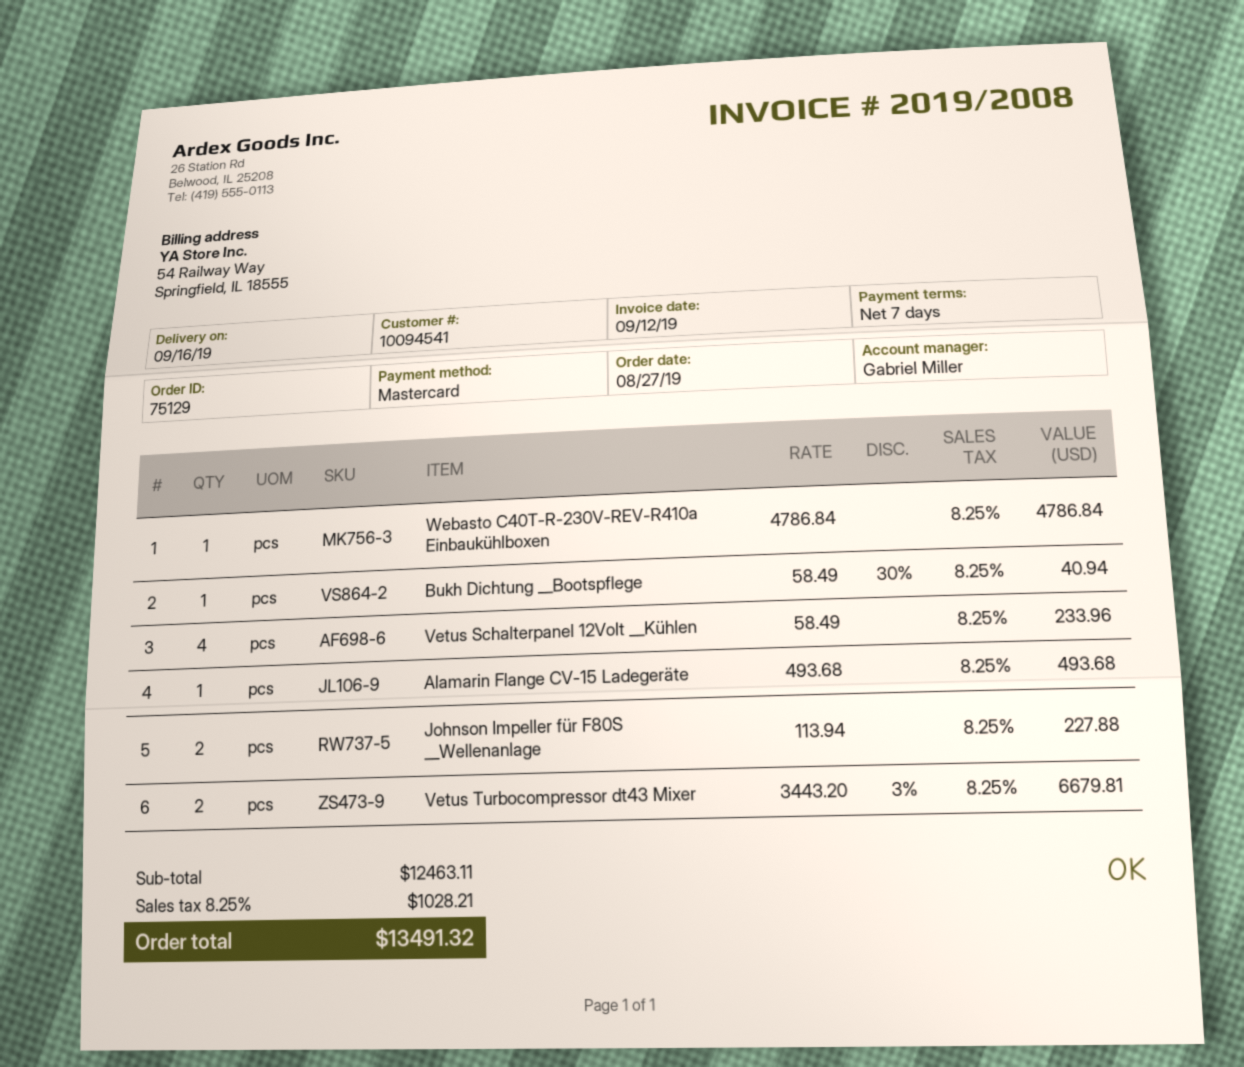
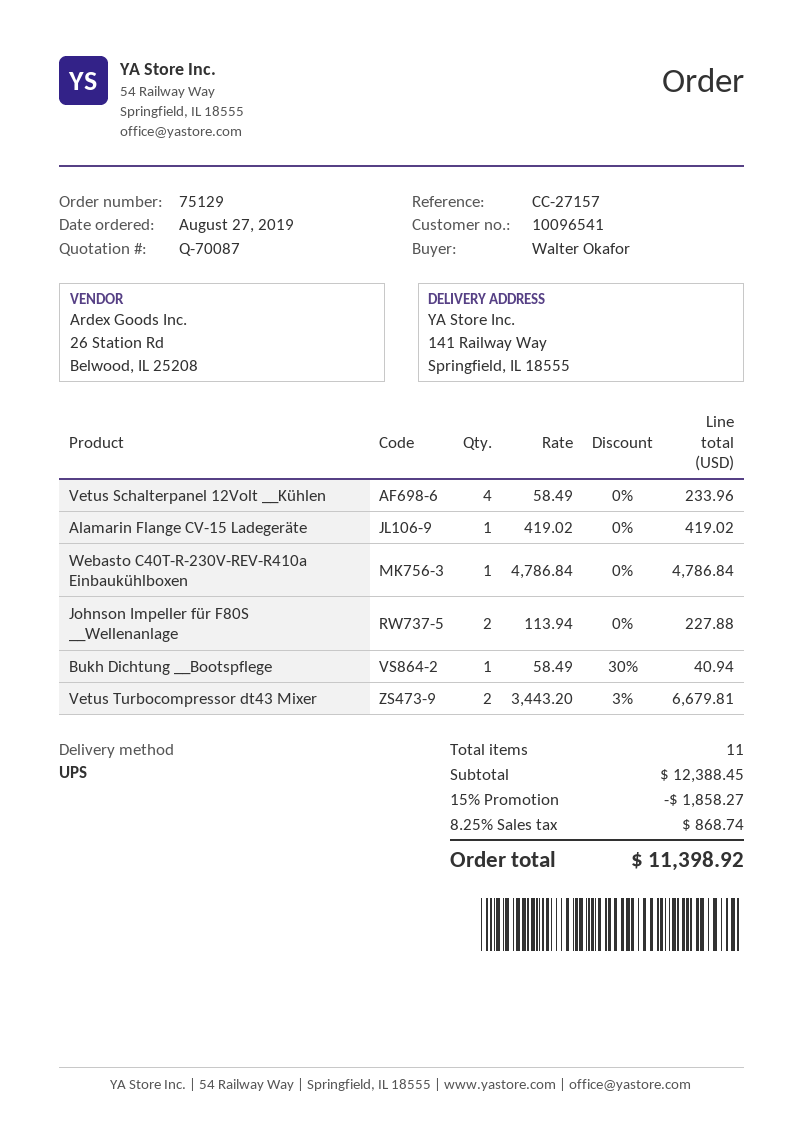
customer number: 10094541 -> 10096541
Alamarin Flange CV-15 Ladegeräte: 1 x 493.68 = 493.68 -> 1 x 419.02 = 419.02
subtotal: 12463.11 -> 12388.45
discount: none -> 15% = 1858.27
tax: 8.25% = 1028.21 -> 8.25% = 868.74
total: 13491.32 -> 11398.92

